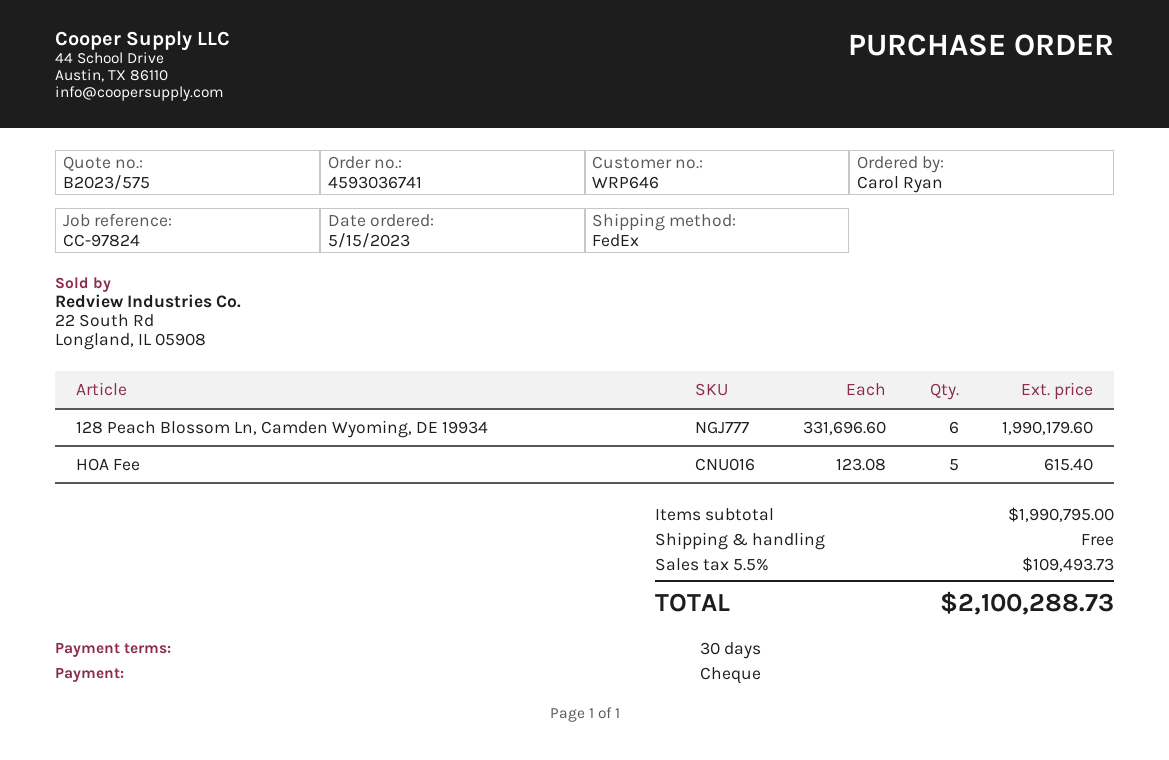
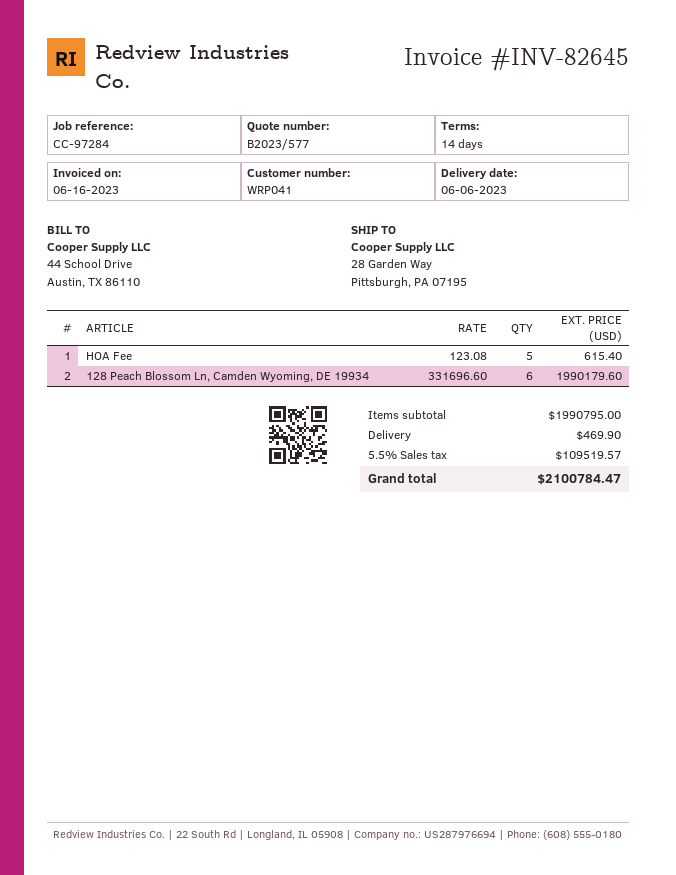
quote number: B2023/575 -> B2023/577
payment terms: 30 days -> 14 days
customer number: WRP646 -> WRP041
reference: CC-97824 -> CC-97284
shipping: 0.00 -> 469.90
tax: 5.5% = 109493.73 -> 5.5% = 109519.57
total: 2100288.73 -> 2100784.47

